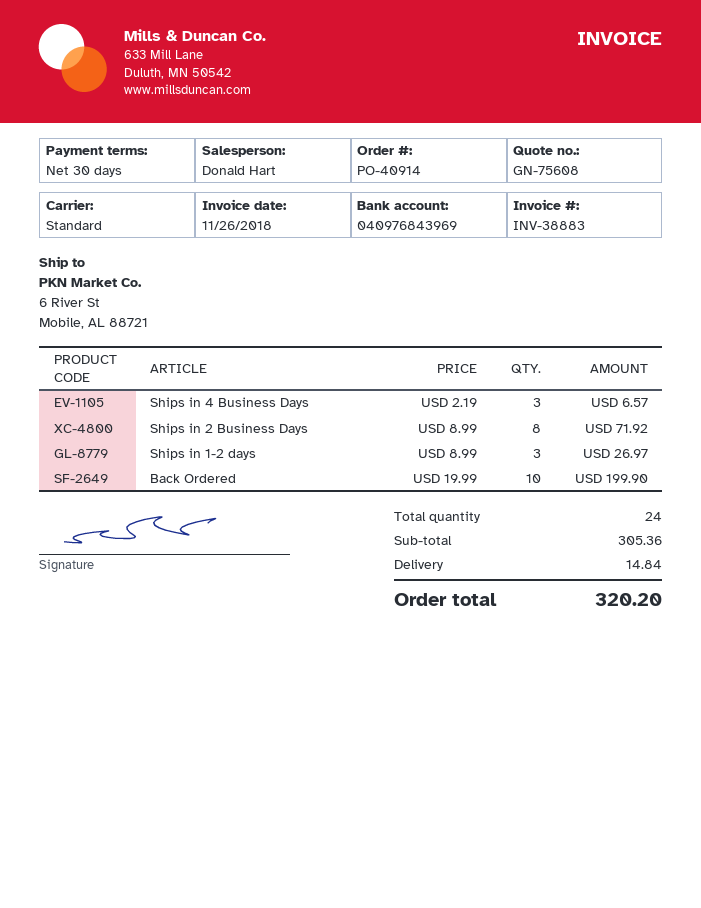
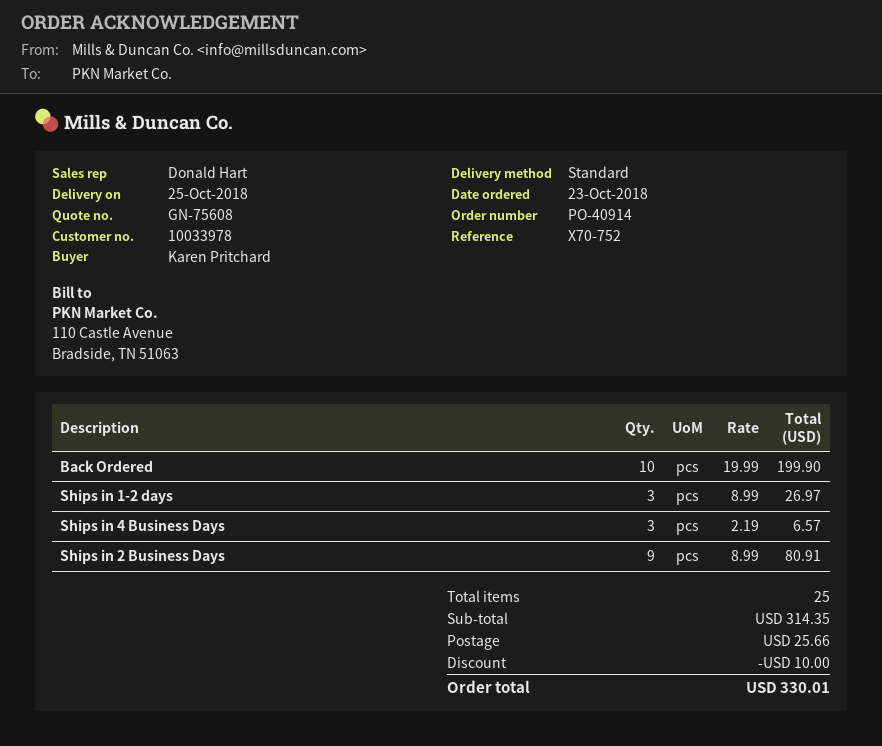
Ships in 2 Business Days: 8 x 8.99 = 71.92 -> 9 x 8.99 = 80.91
total quantity: 24 -> 25
subtotal: 305.36 -> 314.35
discount: none -> 10.00
shipping: 14.84 -> 25.66
total: 320.20 -> 330.01

